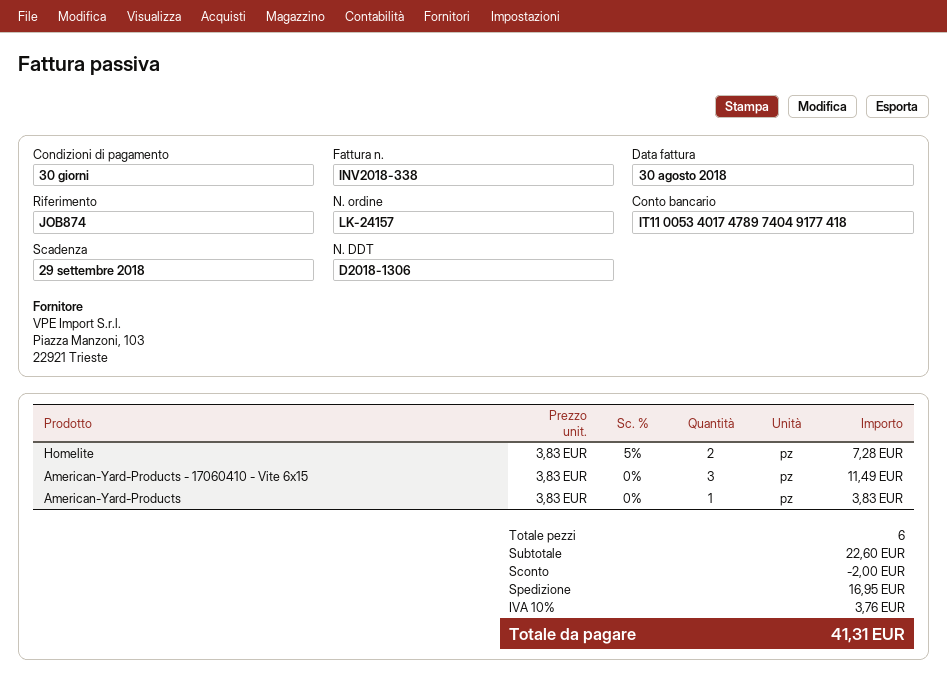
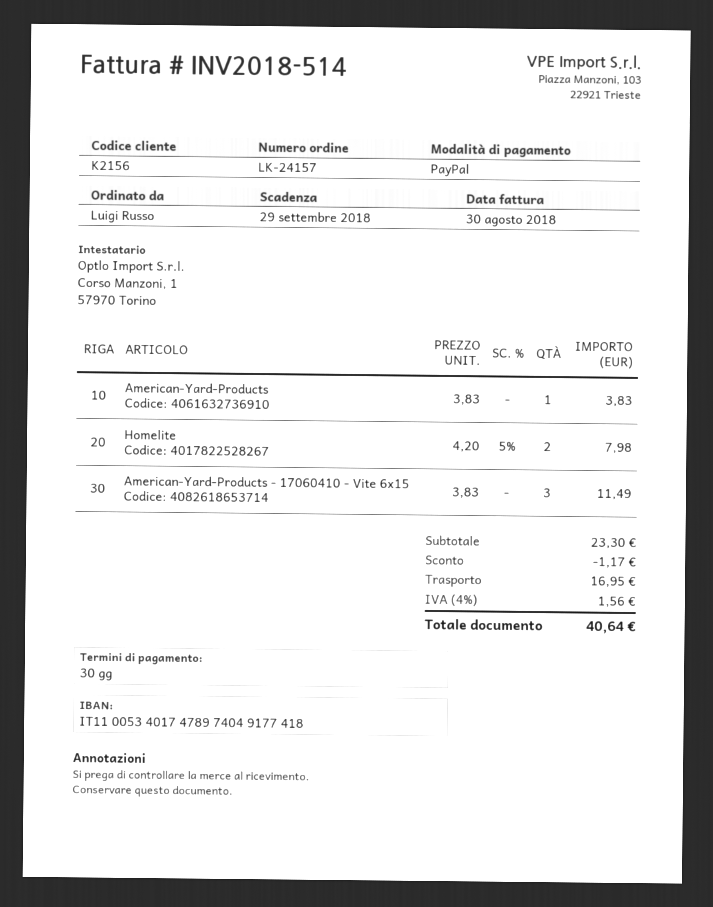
invoice number: INV2018-338 -> INV2018-514
Homelite: 2 x 3.83 - 5% = 7.28 -> 2 x 4.20 - 5% = 7.98
subtotal: 22.60 -> 23.30
discount: 2.00 -> 1.17
tax: 10% = 3.76 -> 4% = 1.56
total: 41.31 -> 40.64

